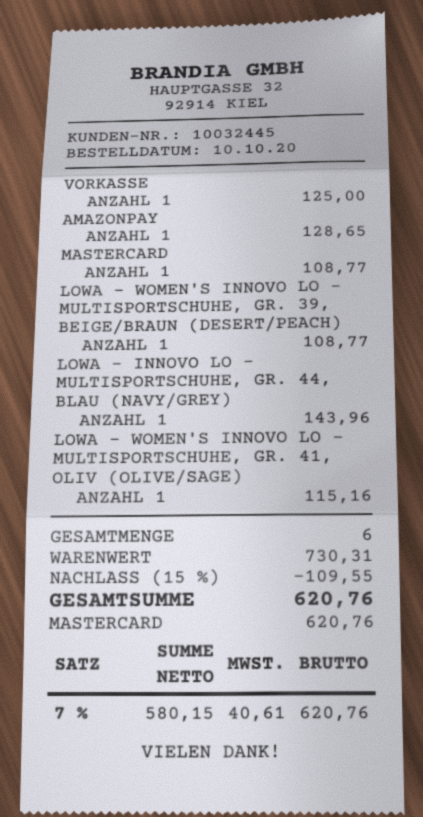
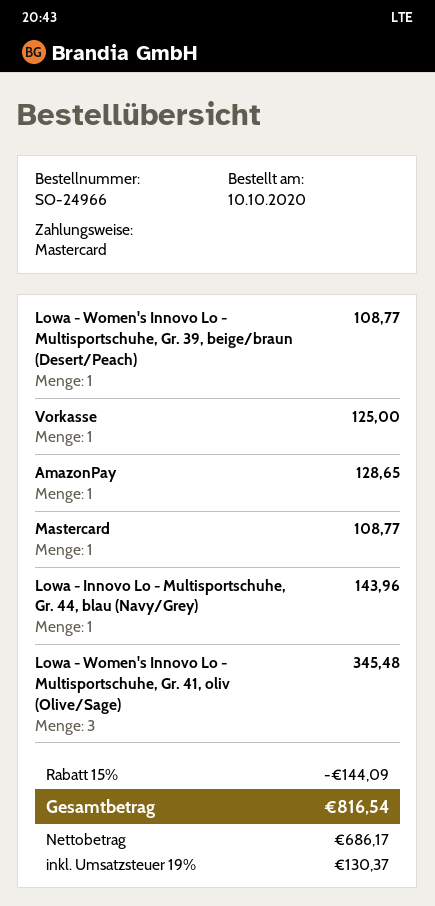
LOWA - WOMEN'S INNOVO LO - MULTISPORTSCHUHE, GR. 41, OLIV (OLIVE/SAGE): 1 for 115.16 -> 3 for 345.48
discount: 15% = 109.55 -> 15% = 144.09
net: 580.15 -> 686.17
tax: 7% = 40.61 -> 19% = 130.37
total: 620.76 -> 816.54

